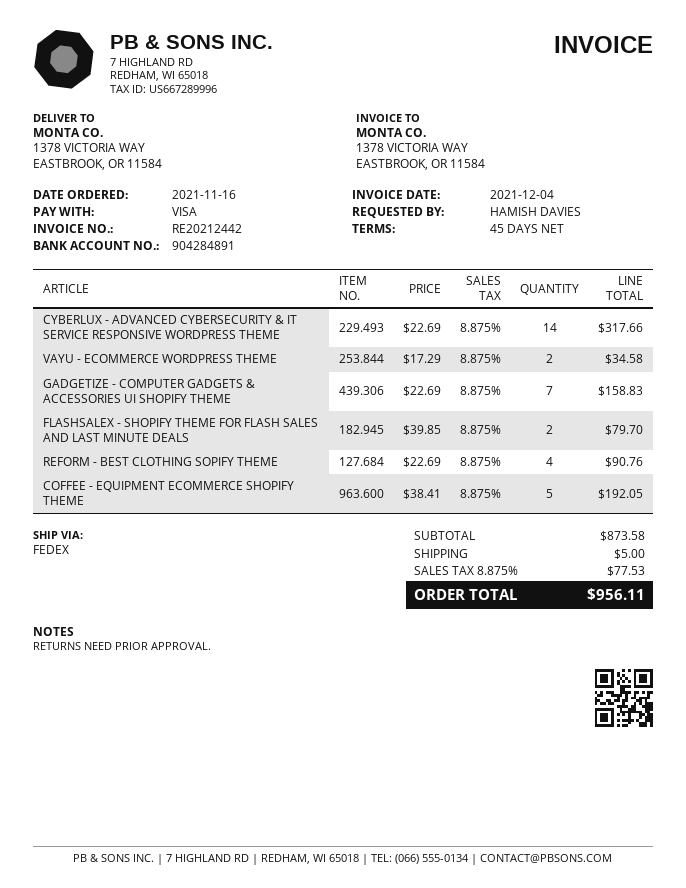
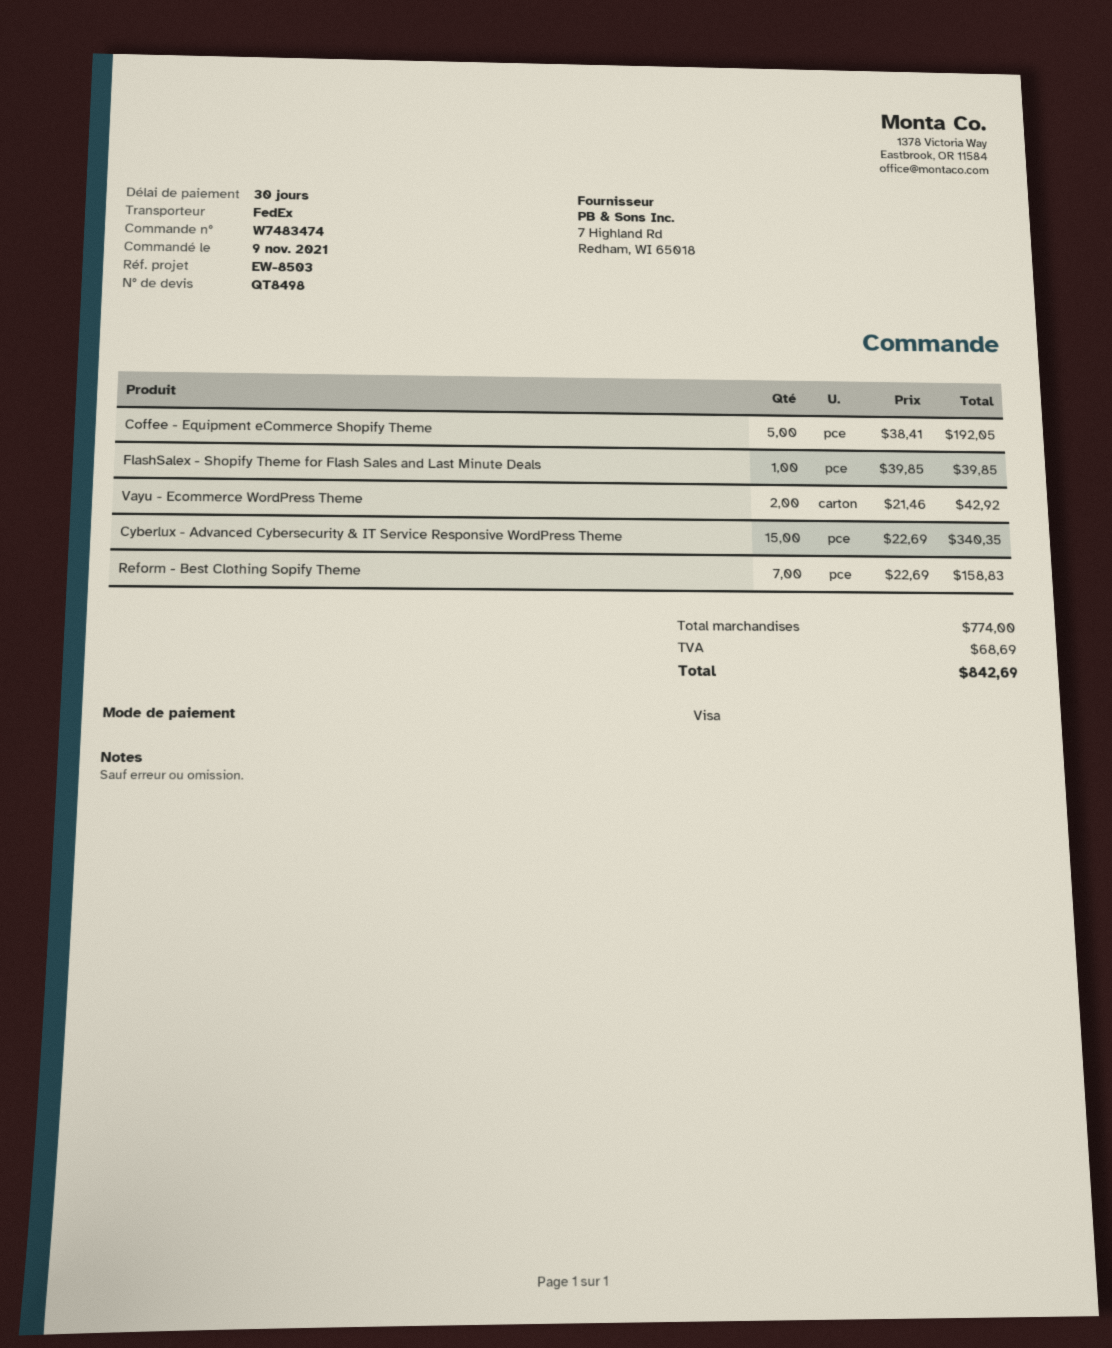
order date: 2021-11-16 -> 2021-11-09
payment terms: 45 days -> 30 days
CYBERLUX - ADVANCED CYBERSECURITY & IT SERVICE RESPONSIVE WORDPRESS THEME: 14 x 22.69 = 317.66 -> 15 x 22.69 = 340.35
VAYU - ECOMMERCE WORDPRESS THEME: 2 x 17.29 = 34.58 -> 2 x 21.46 = 42.92
GADGETIZE - COMPUTER GADGETS & ACCESSORIES UI SHOPIFY THEME: 7 x 22.69 = 158.83 -> none
FLASHSALEX - SHOPIFY THEME FOR FLASH SALES AND LAST MINUTE DEALS: 2 x 39.85 = 79.70 -> 1 x 39.85 = 39.85
REFORM - BEST CLOTHING SOPIFY THEME: 4 x 22.69 = 90.76 -> 7 x 22.69 = 158.83
subtotal: 873.58 -> 774.00
shipping: 5.00 -> none
tax: 77.53 -> 68.69
total: 956.11 -> 842.69

